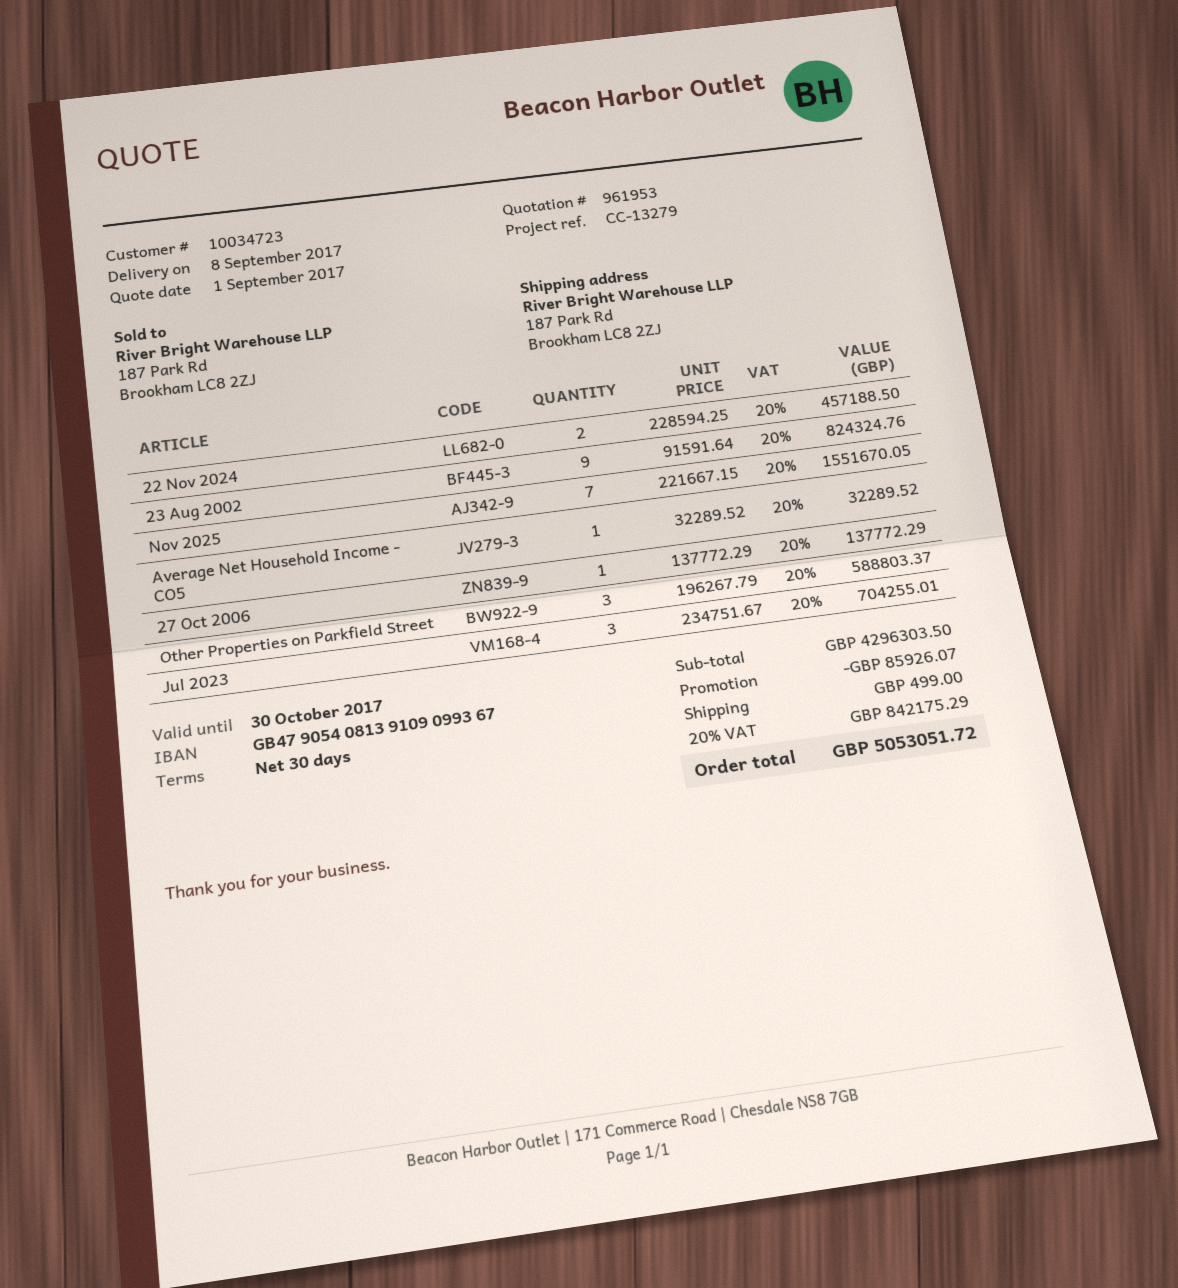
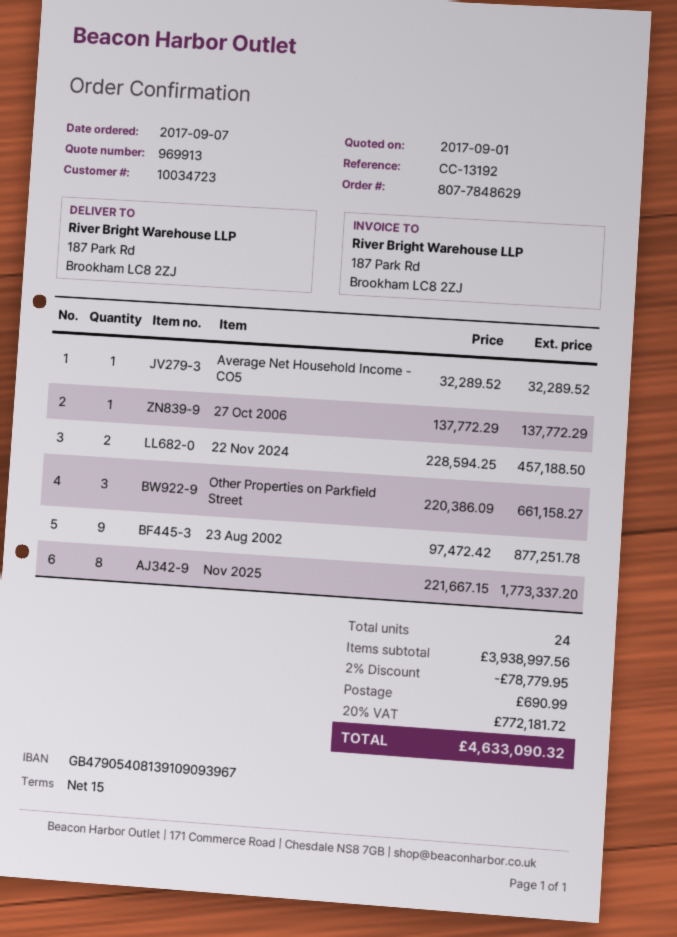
quote number: 961953 -> 969913
payment terms: 30 days -> 15 days
reference: CC-13279 -> CC-13192
bank account: GB47905408139109099367 -> GB47905408139109093967
23 Aug 2002: 9 x 91591.64 = 824324.76 -> 9 x 97472.42 = 877251.78
Nov 2025: 7 x 221667.15 = 1551670.05 -> 8 x 221667.15 = 1773337.20
Other Properties on Parkfield Street: 3 x 196267.79 = 588803.37 -> 3 x 220386.09 = 661158.27
Jul 2023: 3 x 234751.67 = 704255.01 -> none
subtotal: 4296303.50 -> 3938997.56
discount: 85926.07 -> 78779.95
shipping: 499.00 -> 690.99
tax: 20% = 842175.29 -> 20% = 772181.72
total: 5053051.72 -> 4633090.32

